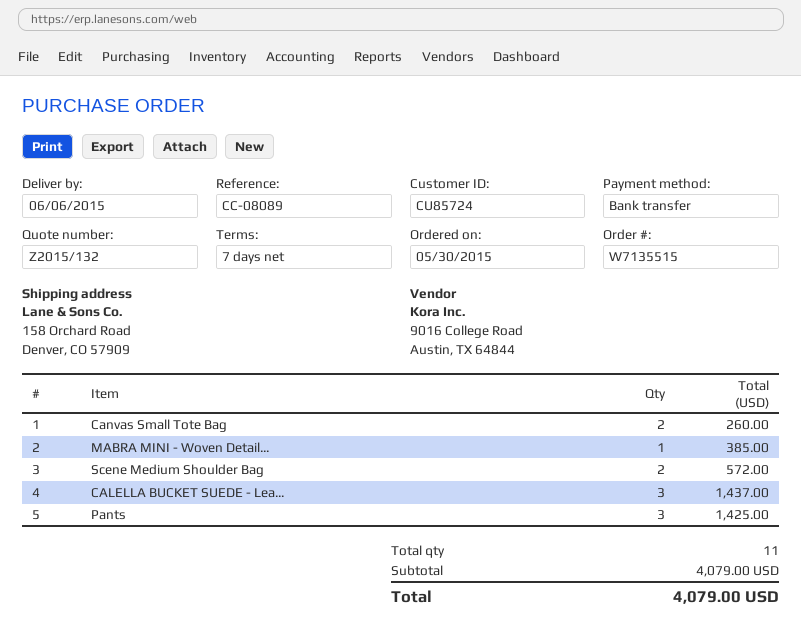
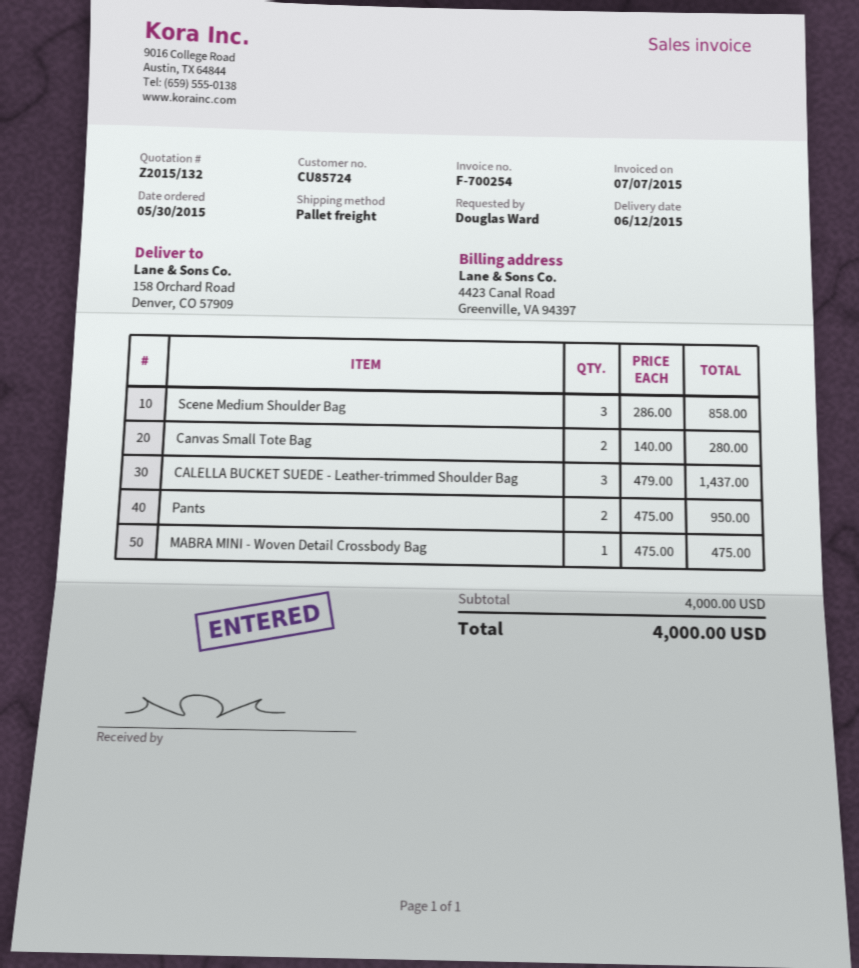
delivery date: 2015-06-06 -> 2015-06-12
Canvas Small Tote Bag: 2 for 260.00 -> 2 for 280.00
MABRA MINI - Woven Detail...: 1 for 385.00 -> 1 for 475.00
Scene Medium Shoulder Bag: 2 for 572.00 -> 3 for 858.00
Pants: 3 for 1425.00 -> 2 for 950.00
subtotal: 4079.00 -> 4000.00
total: 4079.00 -> 4000.00

